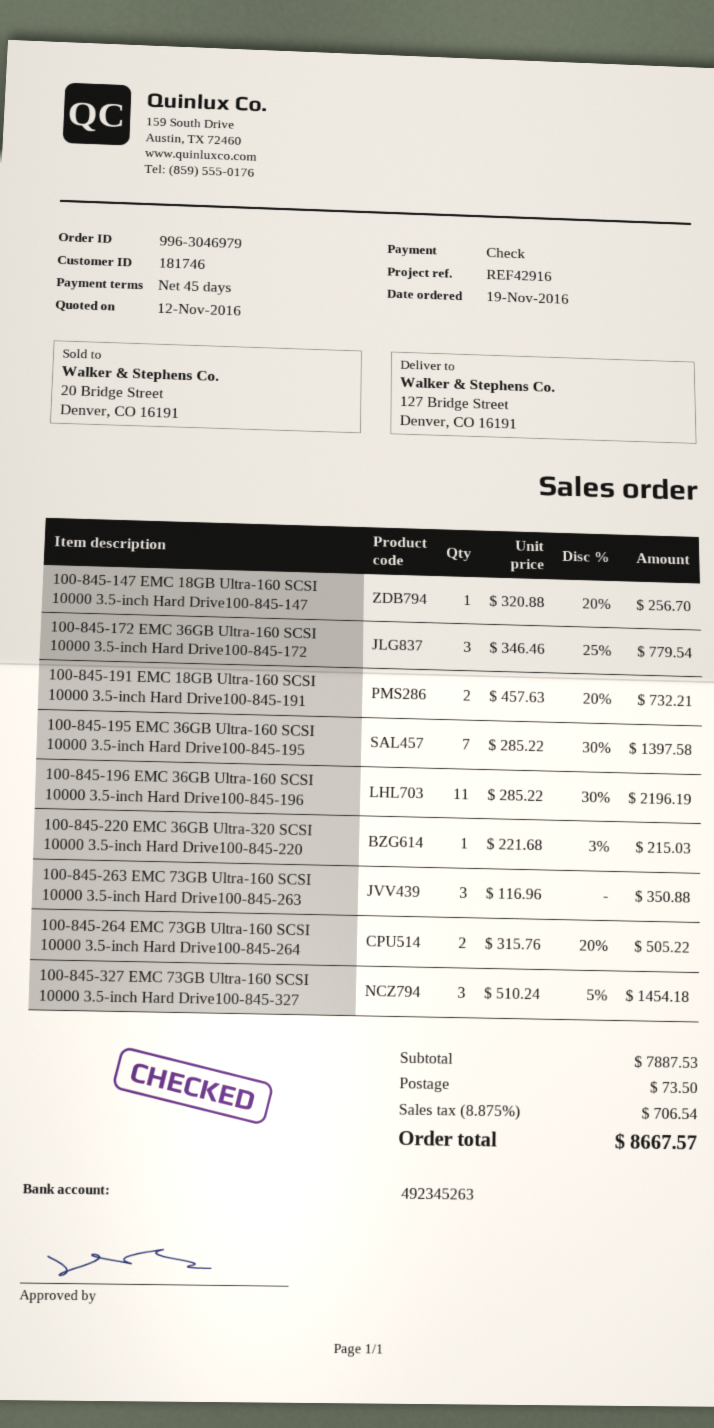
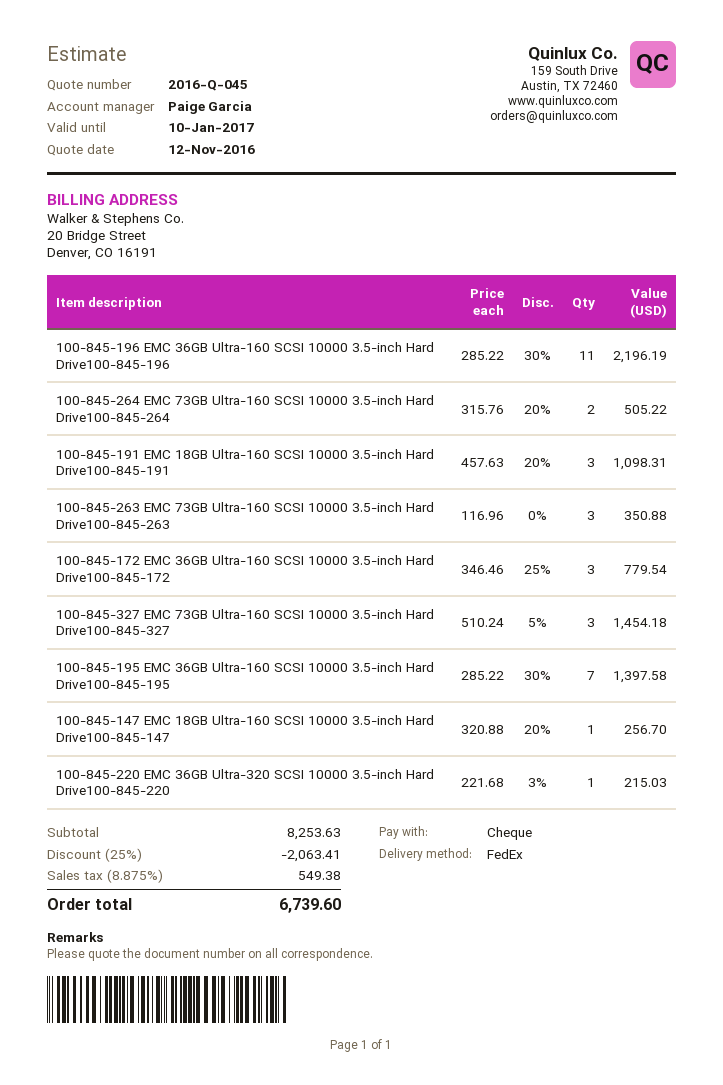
100-845-191 EMC 18GB Ultra-160 SCSI 10000 3.5-inch Hard Drive100-845-191: 2 x 457.63 - 20% = 732.21 -> 3 x 457.63 - 20% = 1098.31
subtotal: 7887.53 -> 8253.63
discount: none -> 25% = 2063.41
shipping: 73.50 -> none
tax: 8.875% = 706.54 -> 8.875% = 549.38
total: 8667.57 -> 6739.60

